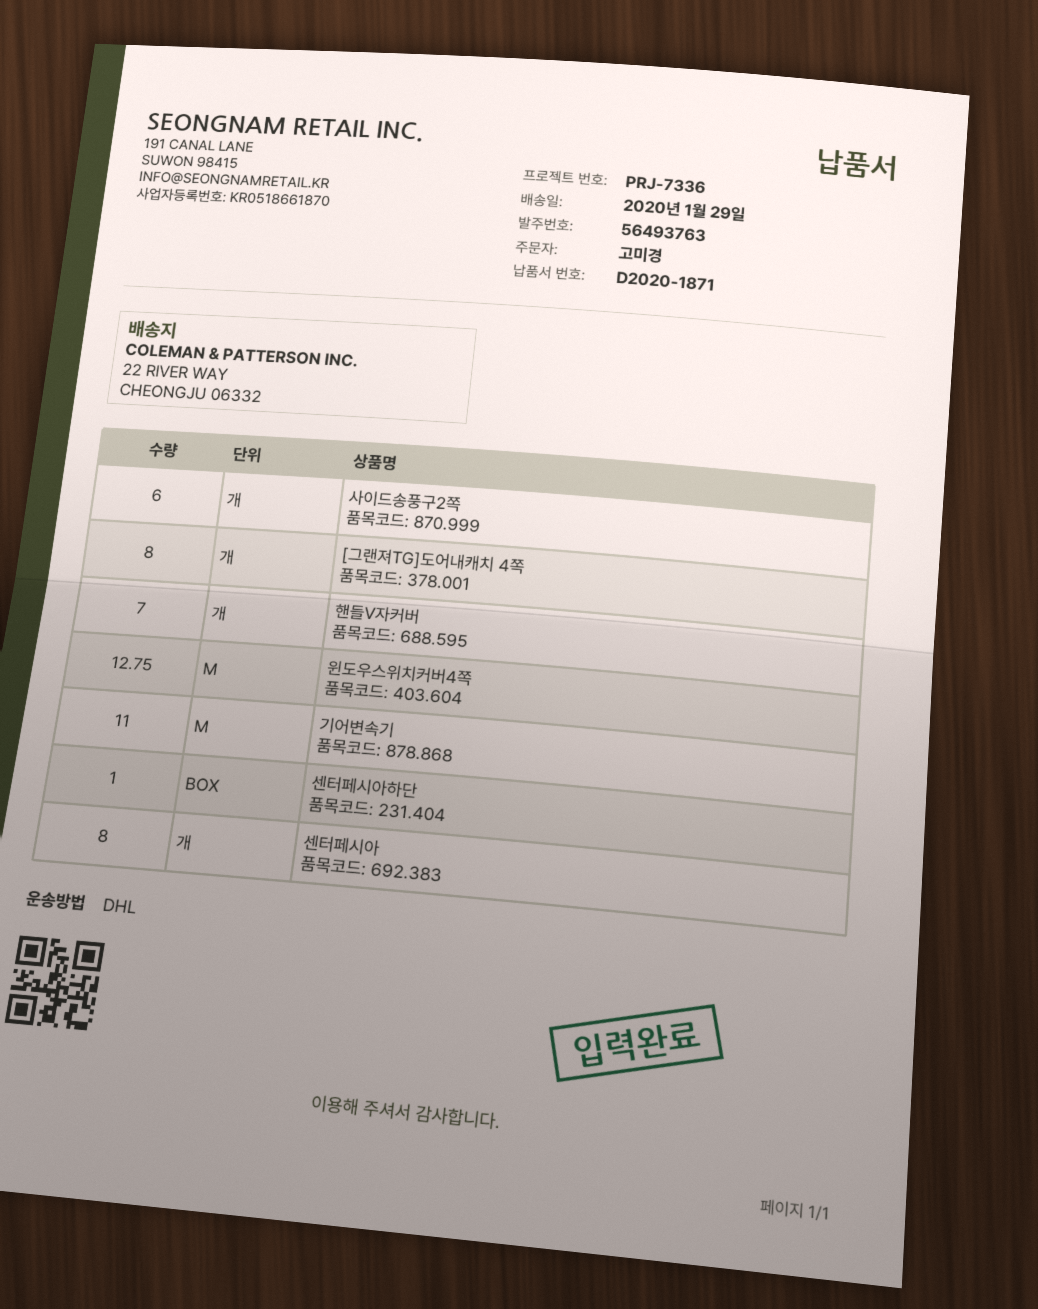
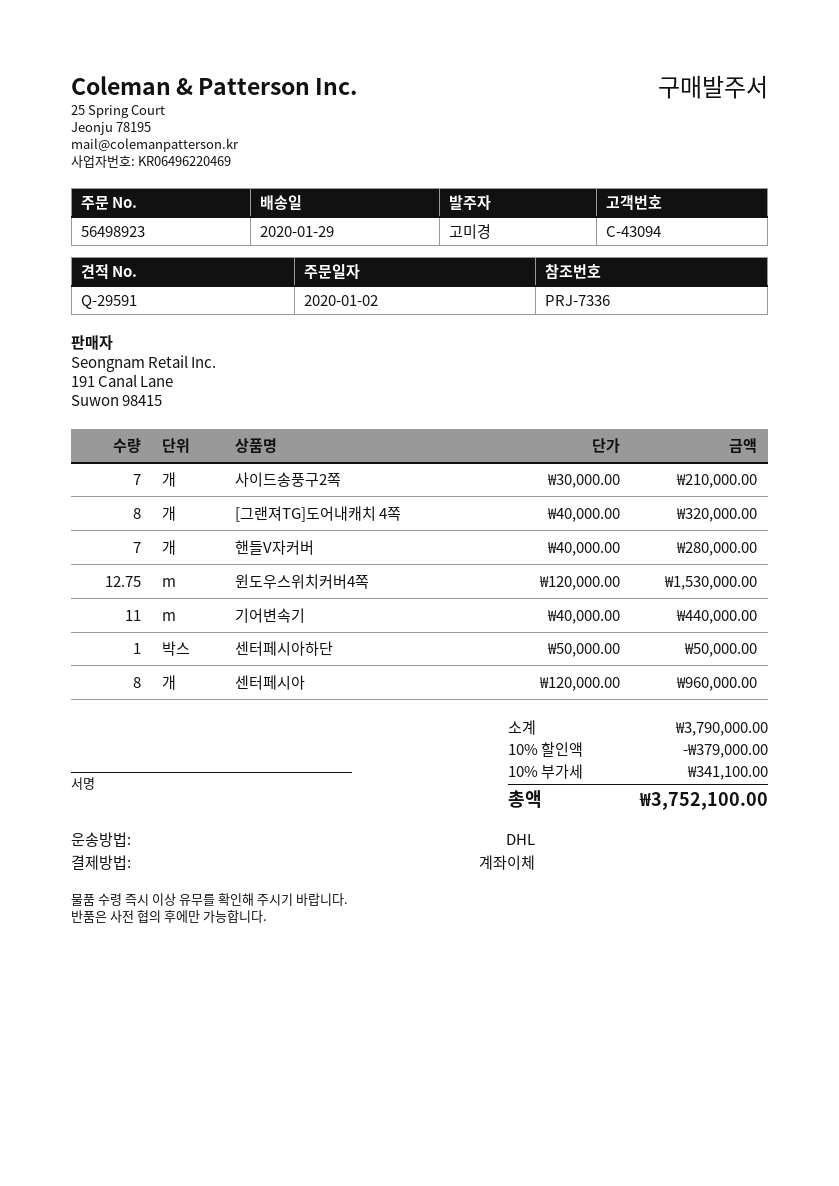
order number: 56493763 -> 56498923
사이드송풍구2쪽: 6 -> 7

